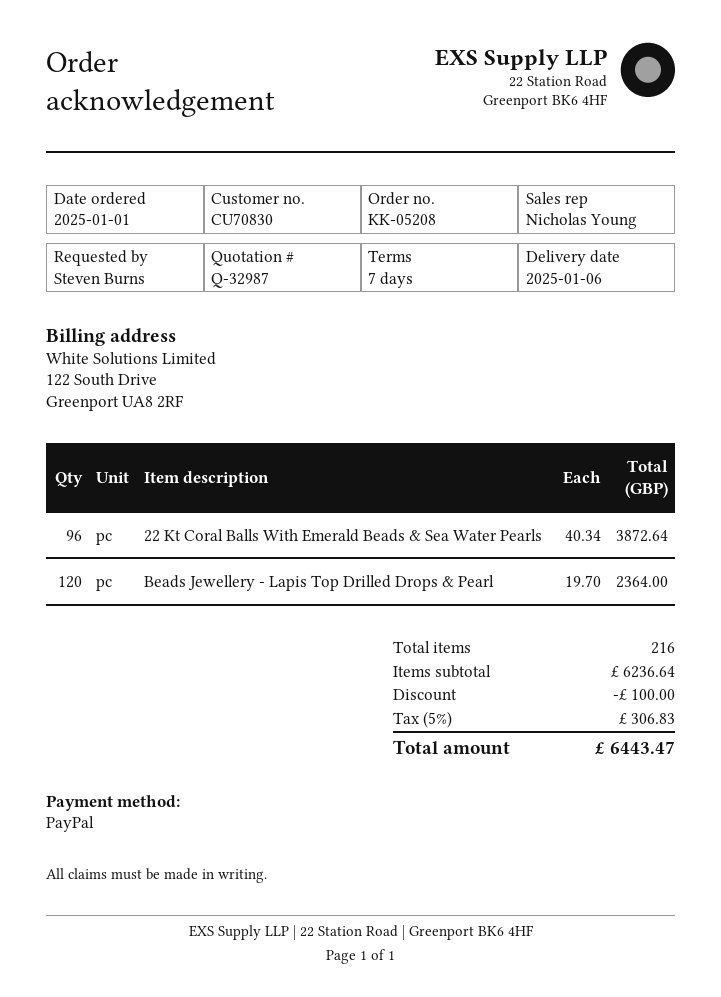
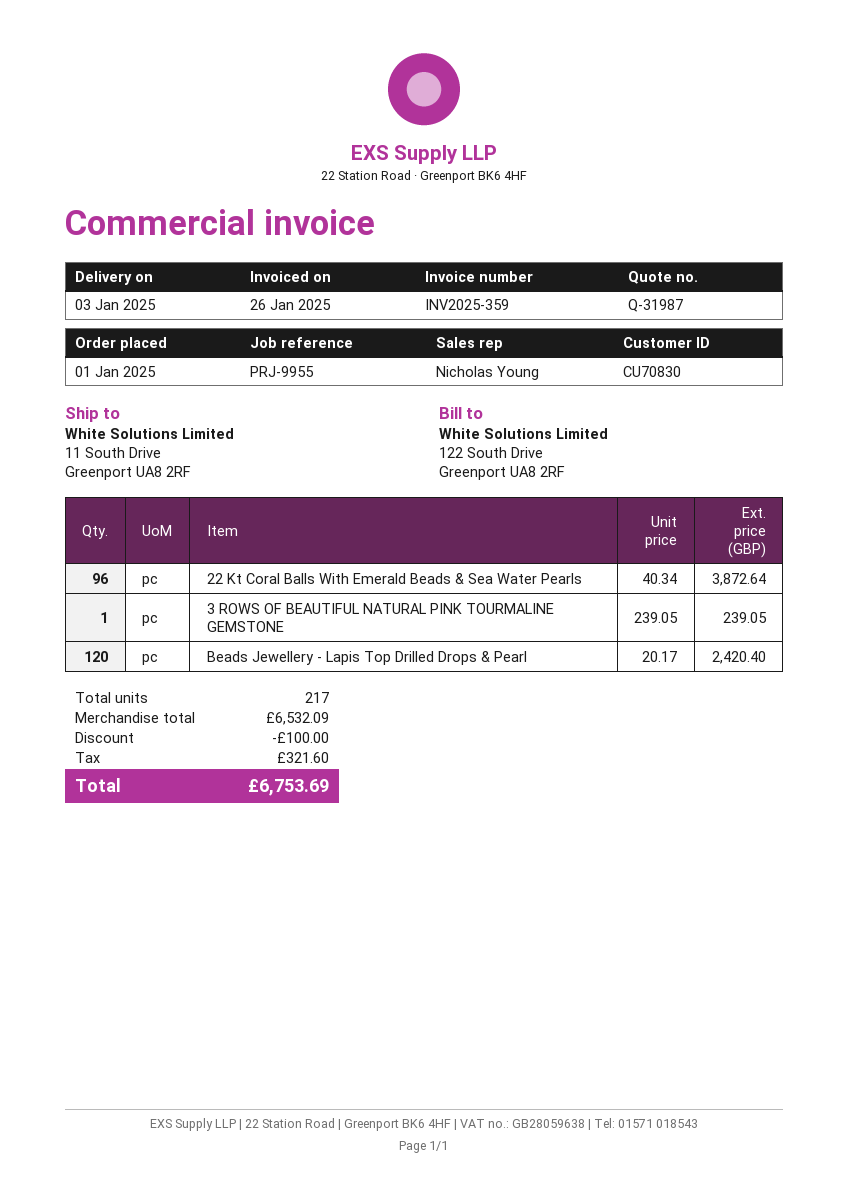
quote number: Q-32987 -> Q-31987
delivery date: 2025-01-06 -> 2025-01-03
Beads Jewellery - Lapis Top Drilled Drops & Pearl: 120 x 19.70 = 2364.00 -> 120 x 20.17 = 2420.40
3 ROWS OF BEAUTIFUL NATURAL PINK TOURMALINE GEMSTONE: none -> 1 x 239.05 = 239.05
total quantity: 216 -> 217
subtotal: 6236.64 -> 6532.09
tax: 306.83 -> 321.60
total: 6443.47 -> 6753.69

